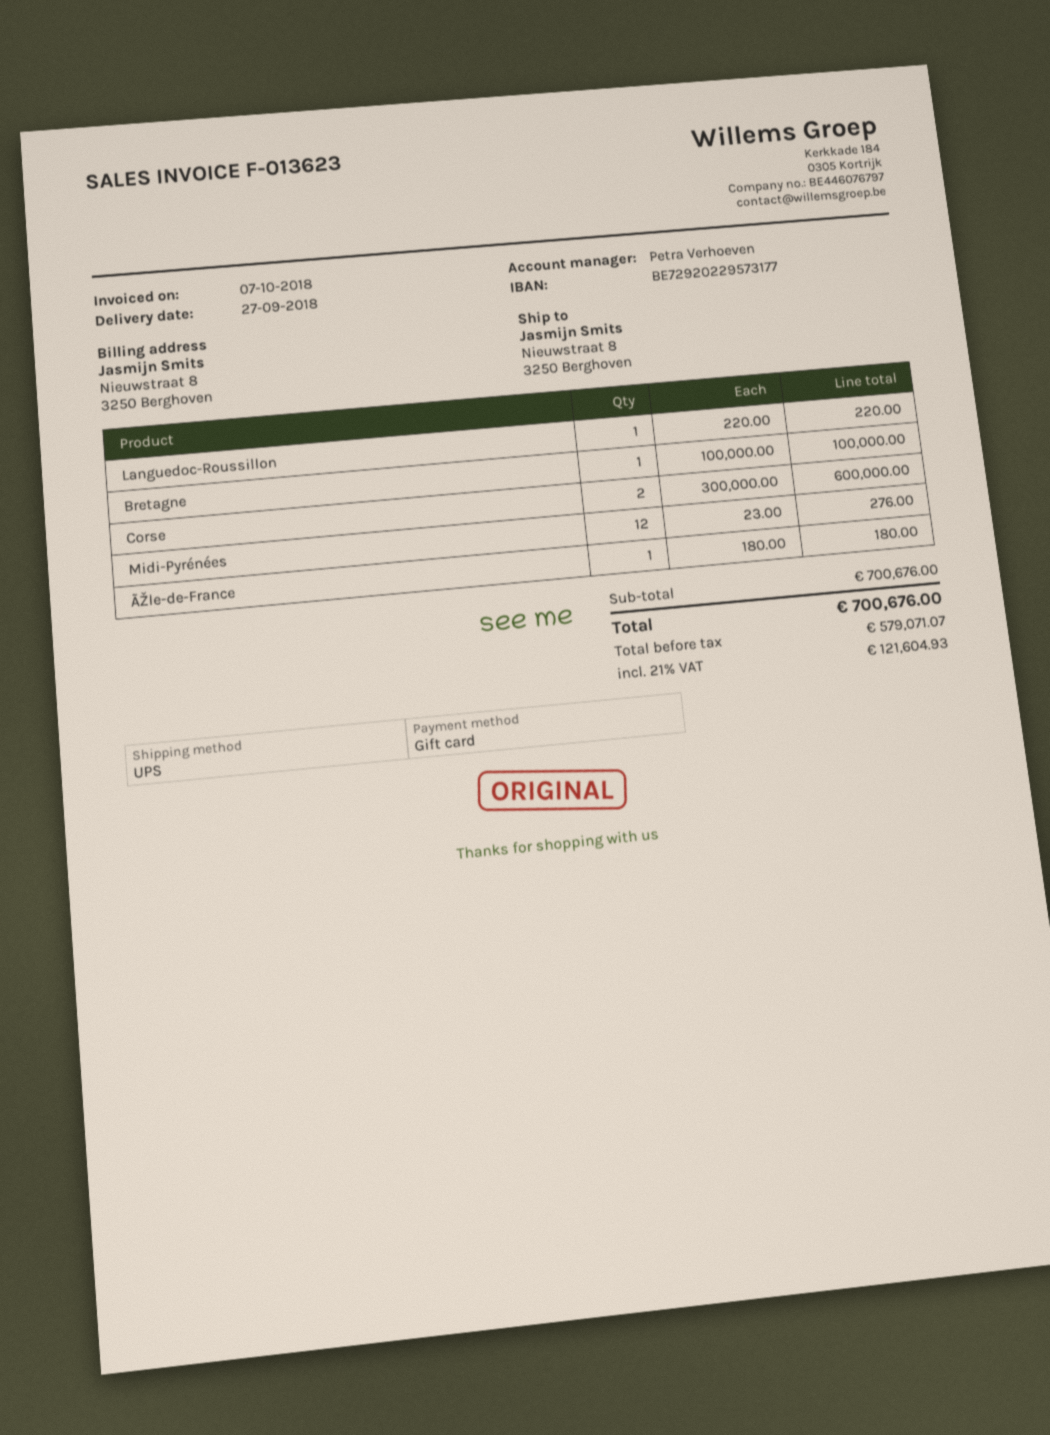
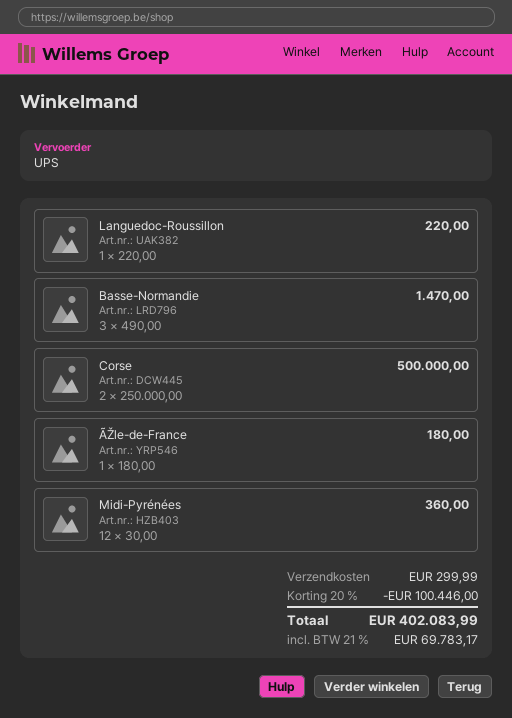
Bretagne: 1 x 100000.00 = 100000.00 -> none
Corse: 2 x 300000.00 = 600000.00 -> 2 x 250000.00 = 500000.00
Midi-Pyrénées: 12 x 23.00 = 276.00 -> 12 x 30.00 = 360.00
Basse-Normandie: none -> 3 x 490.00 = 1470.00
discount: none -> 20% = 100446.00
shipping: none -> 299.99
tax: 21% = 121604.93 -> 21% = 69783.17
total: 700676.00 -> 402083.99

